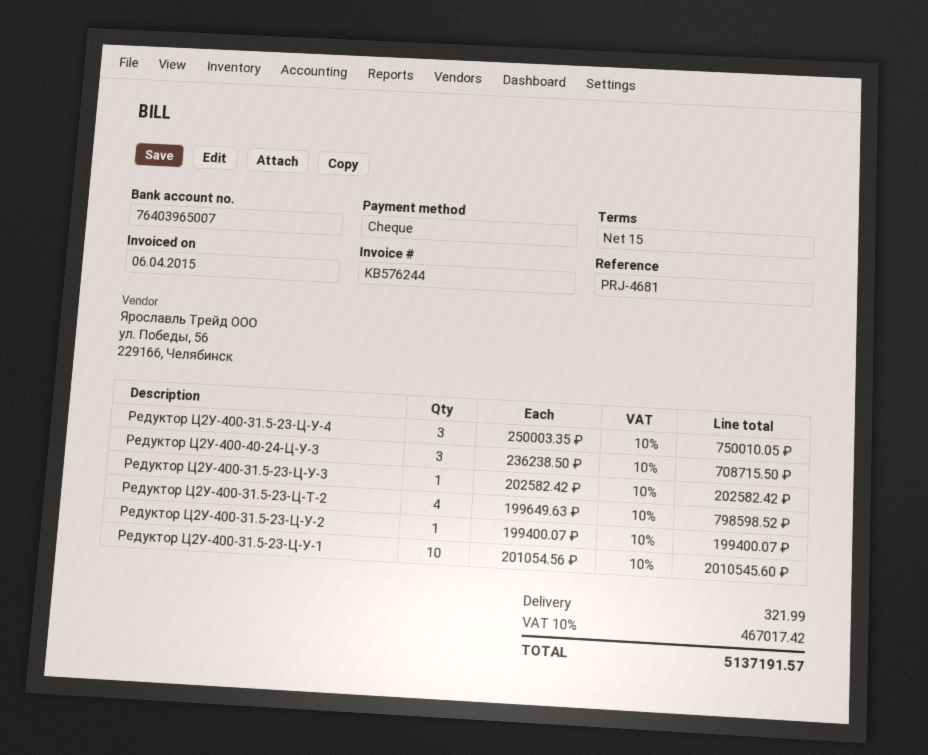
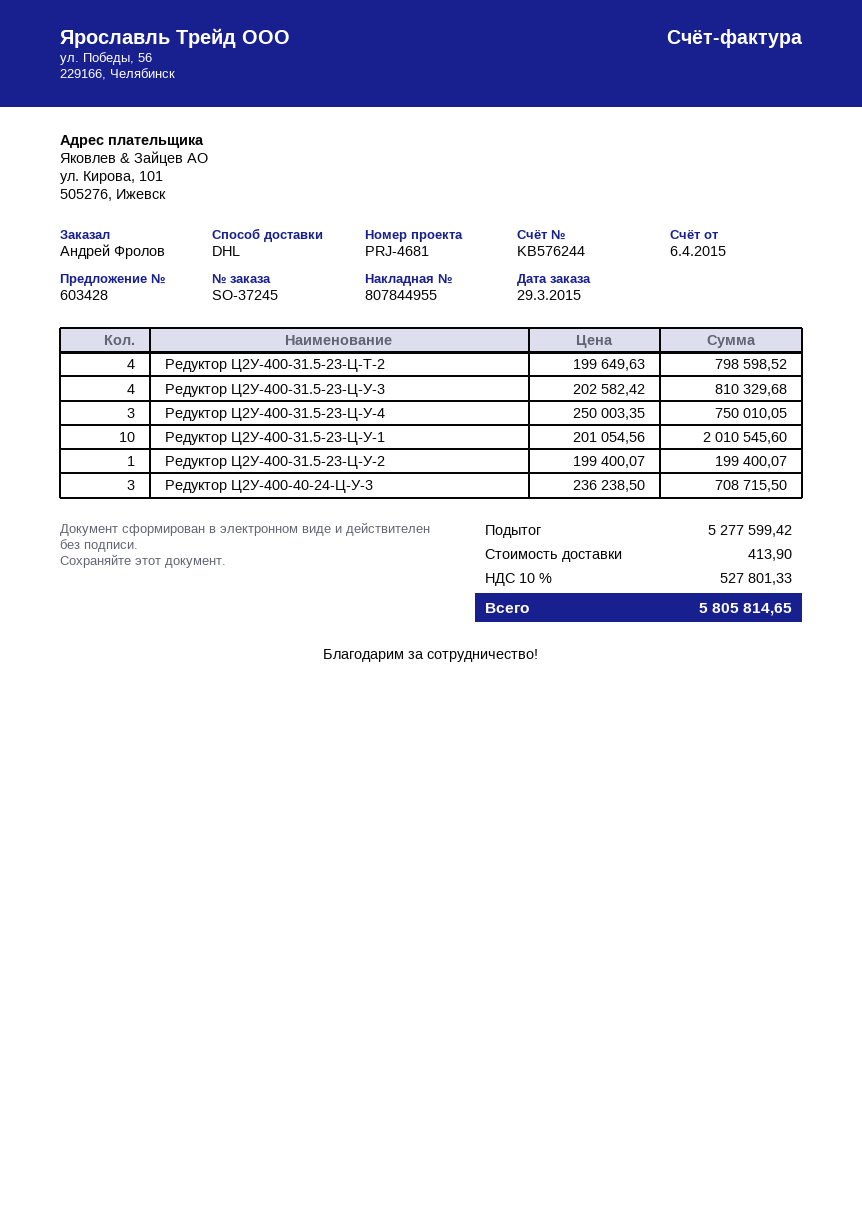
Редуктор Ц2У-400-31.5-23-Ц-У-3: 1 x 202582.42 = 202582.42 -> 4 x 202582.42 = 810329.68
shipping: 321.99 -> 413.90
tax: 10% = 467017.42 -> 10% = 527801.33
total: 5137191.57 -> 5805814.65

